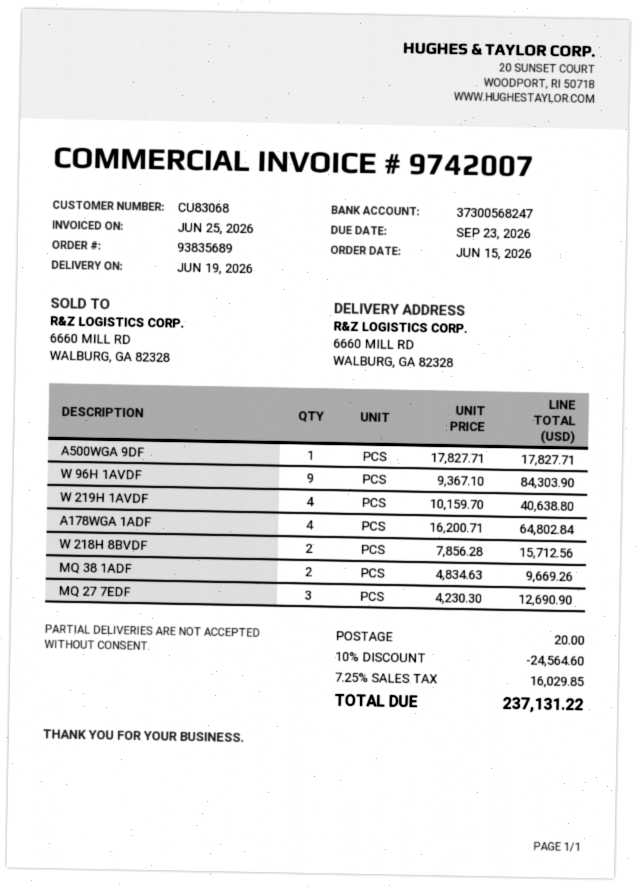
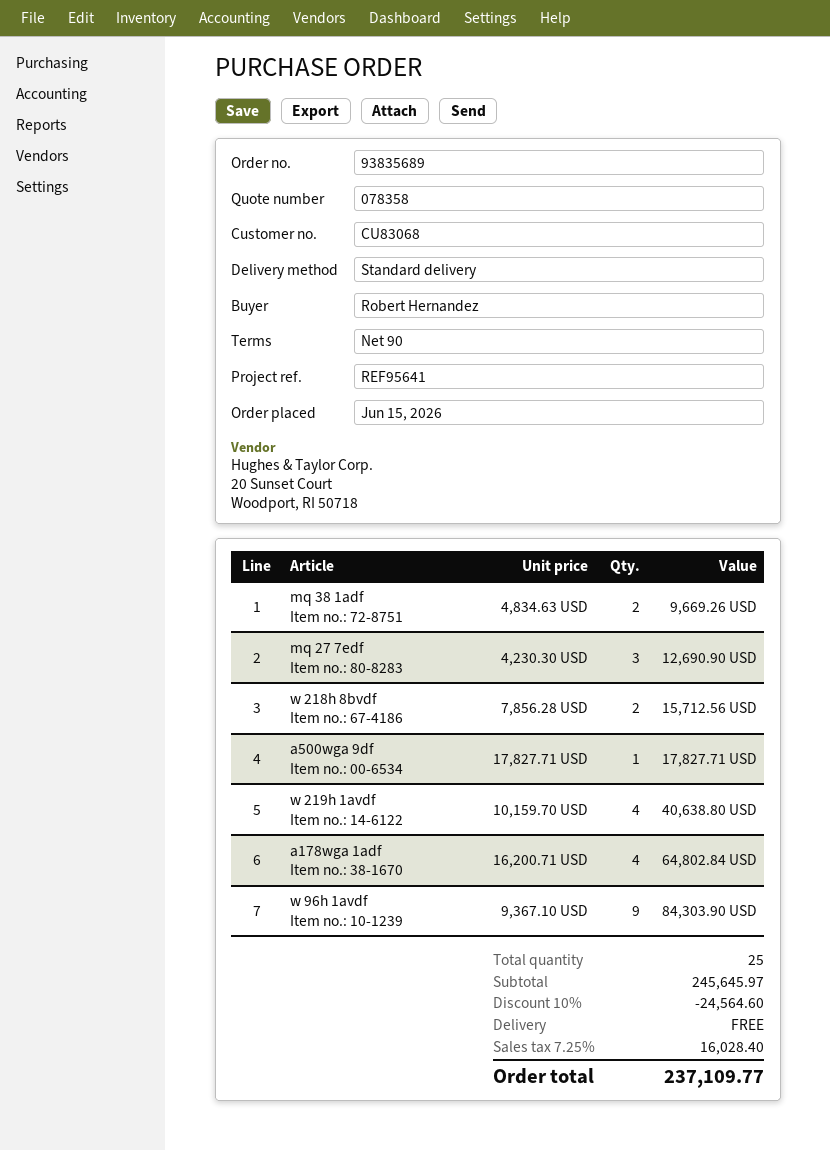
shipping: 20.00 -> 0.00
tax: 7.25% = 16029.85 -> 7.25% = 16028.40
total: 237131.22 -> 237109.77

